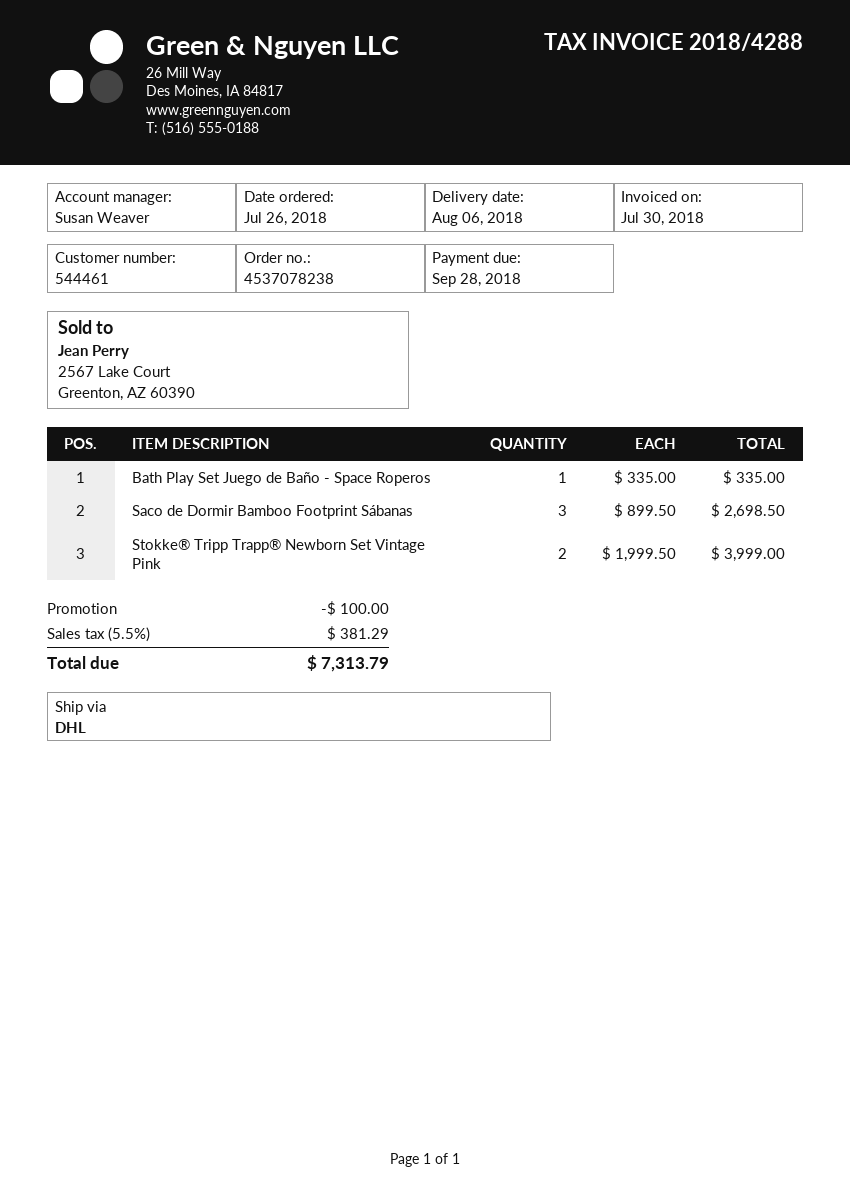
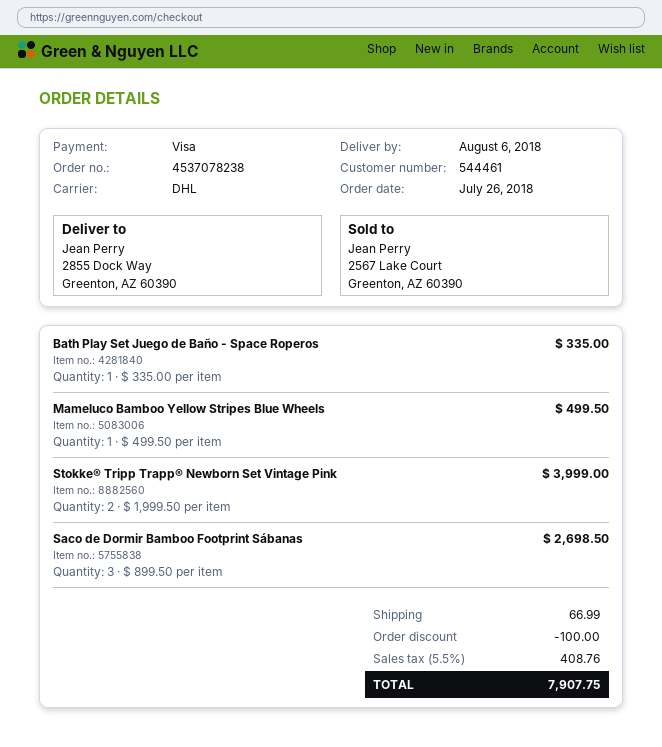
Mameluco Bamboo Yellow Stripes Blue Wheels: none -> 1 x 499.50 = 499.50
shipping: none -> 66.99
tax: 5.5% = 381.29 -> 5.5% = 408.76
total: 7313.79 -> 7907.75

